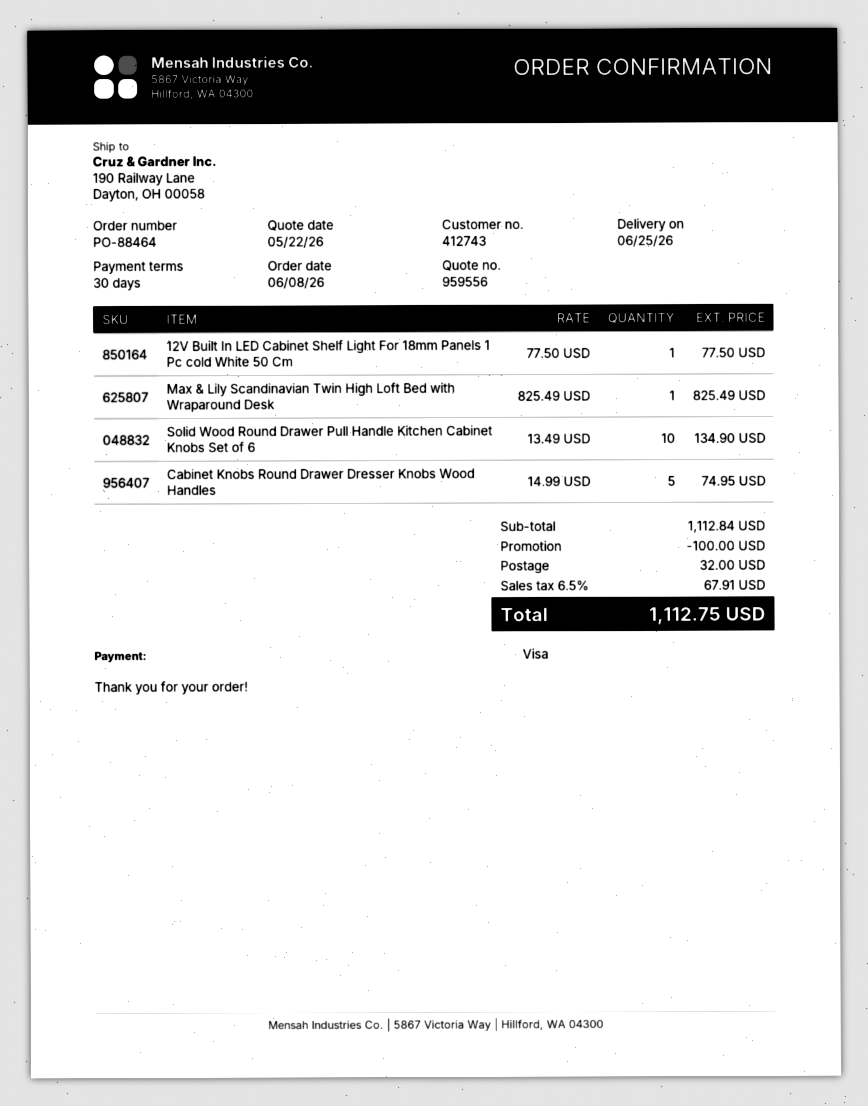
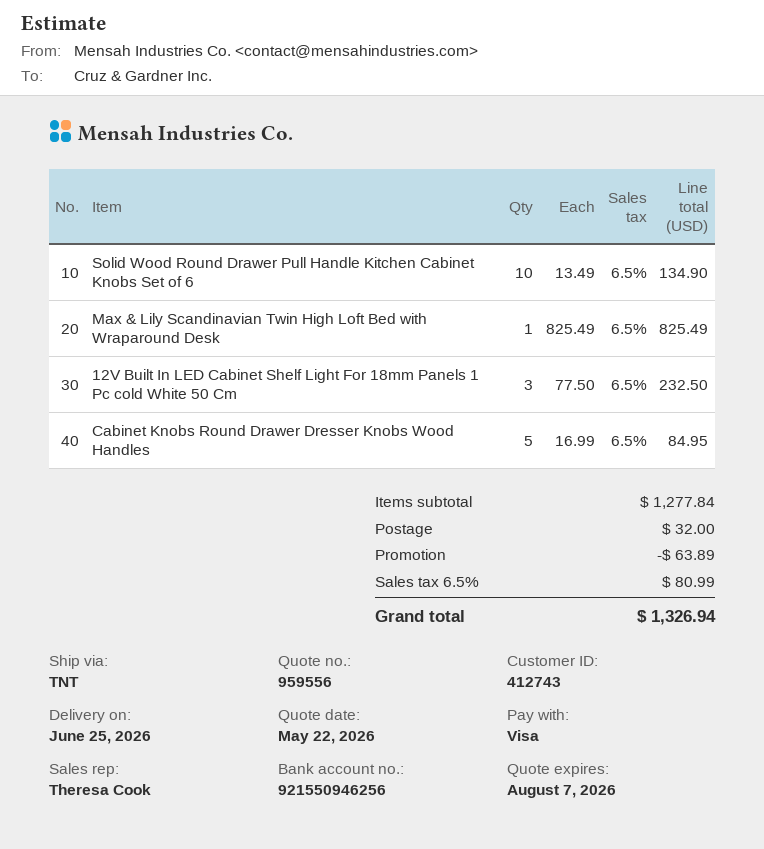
12V Built In LED Cabinet Shelf Light For 18mm Panels 1 Pc cold White 50 Cm: 1 x 77.50 = 77.50 -> 3 x 77.50 = 232.50
Cabinet Knobs Round Drawer Dresser Knobs Wood Handles: 5 x 14.99 = 74.95 -> 5 x 16.99 = 84.95
subtotal: 1112.84 -> 1277.84
discount: 100.00 -> 63.89
tax: 6.5% = 67.91 -> 6.5% = 80.99
total: 1112.75 -> 1326.94

